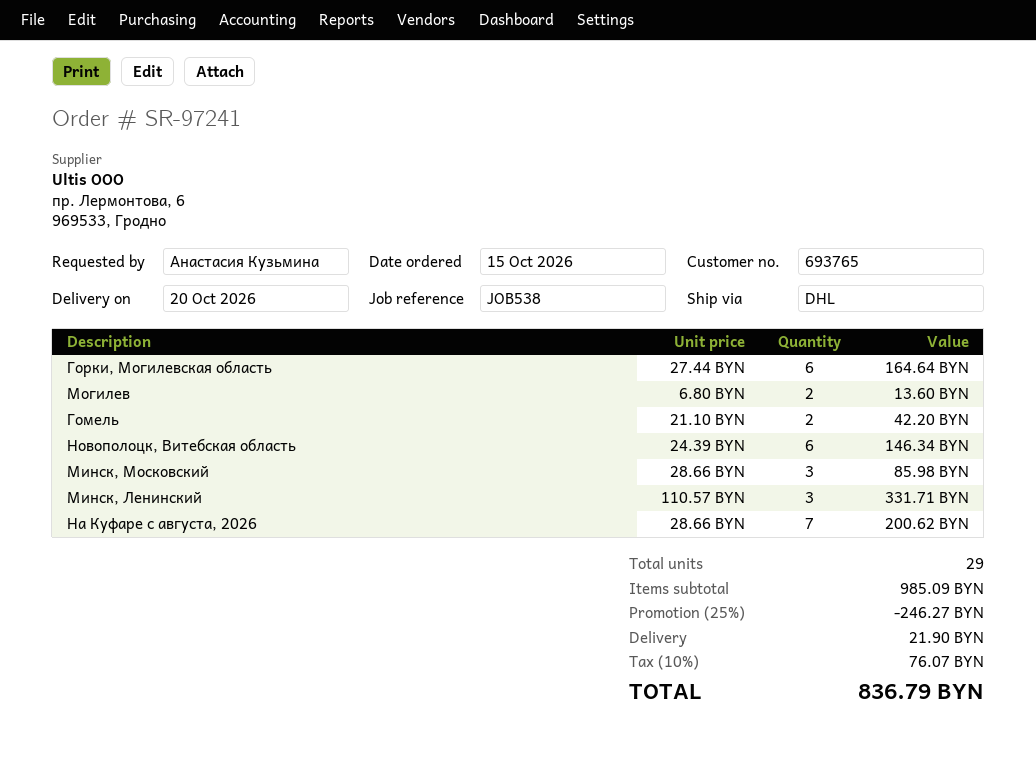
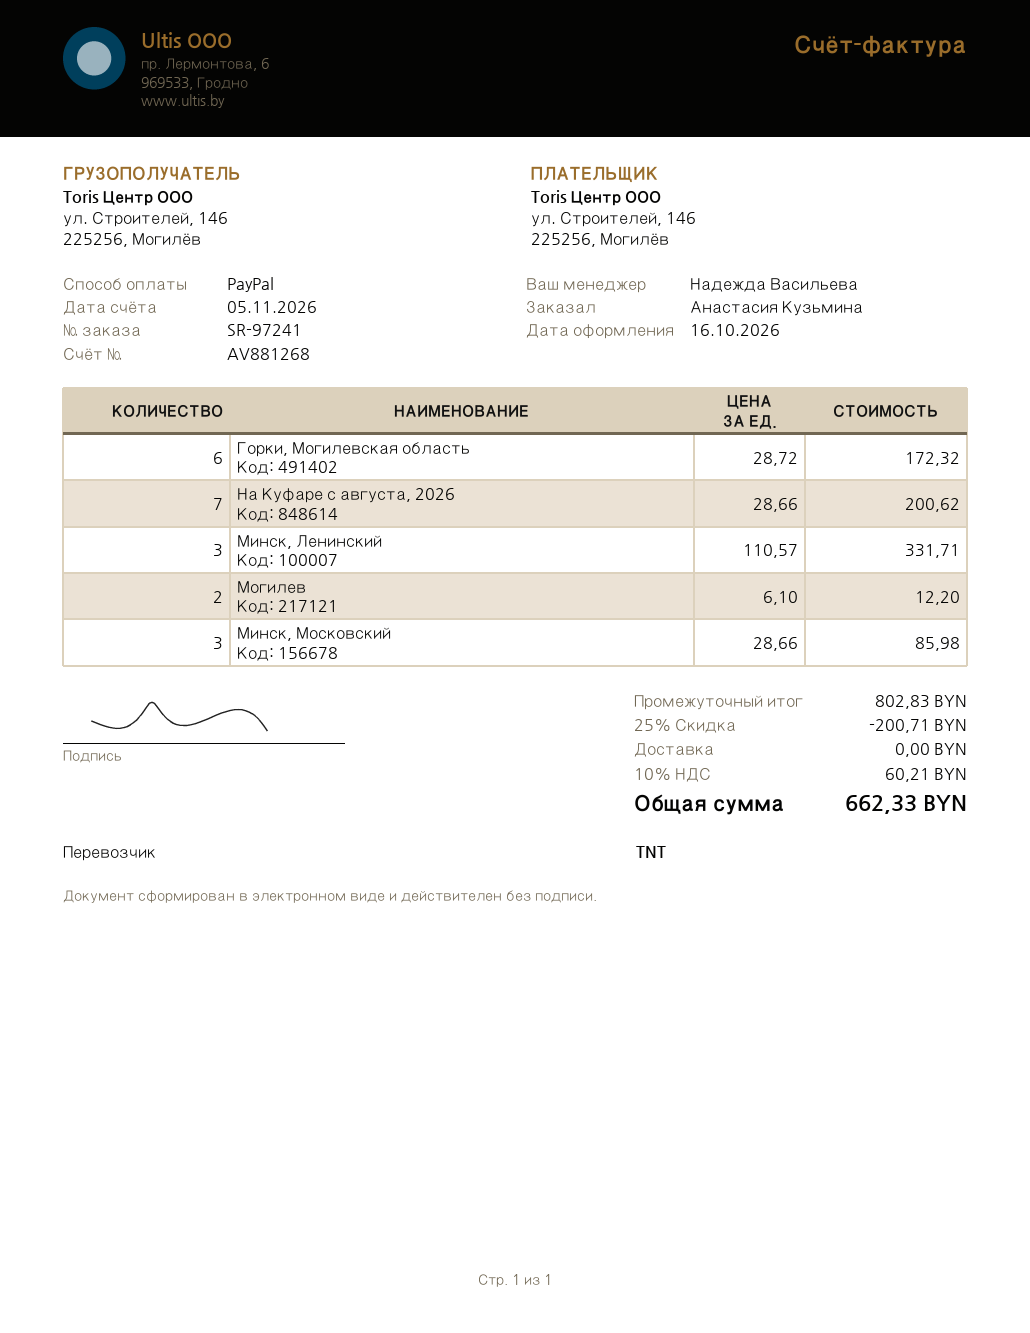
order date: 2026-10-15 -> 2026-10-16
shipping method: DHL -> TNT
Горки, Могилевская область: 6 x 27.44 = 164.64 -> 6 x 28.72 = 172.32
Могилев: 2 x 6.80 = 13.60 -> 2 x 6.10 = 12.20
Гомель: 2 x 21.10 = 42.20 -> none
Новополоцк, Витебская область: 6 x 24.39 = 146.34 -> none
subtotal: 985.09 -> 802.83
discount: 25% = 246.27 -> 25% = 200.71
shipping: 21.90 -> 0.00
tax: 10% = 76.07 -> 10% = 60.21
total: 836.79 -> 662.33

